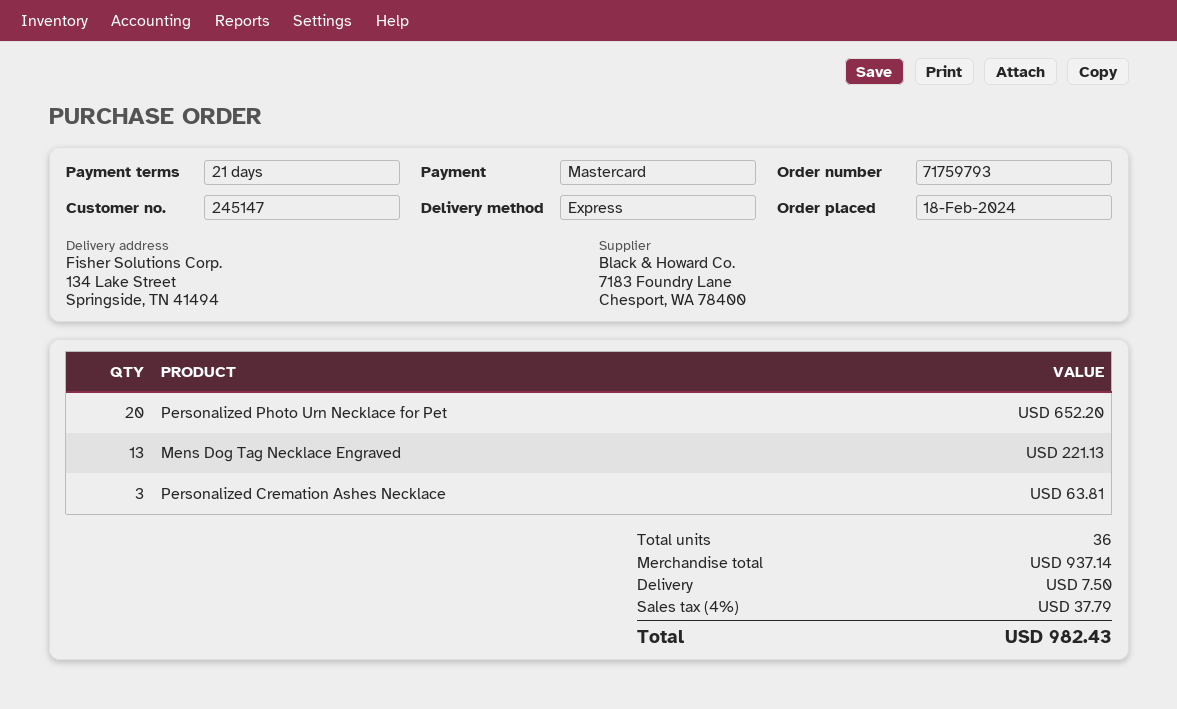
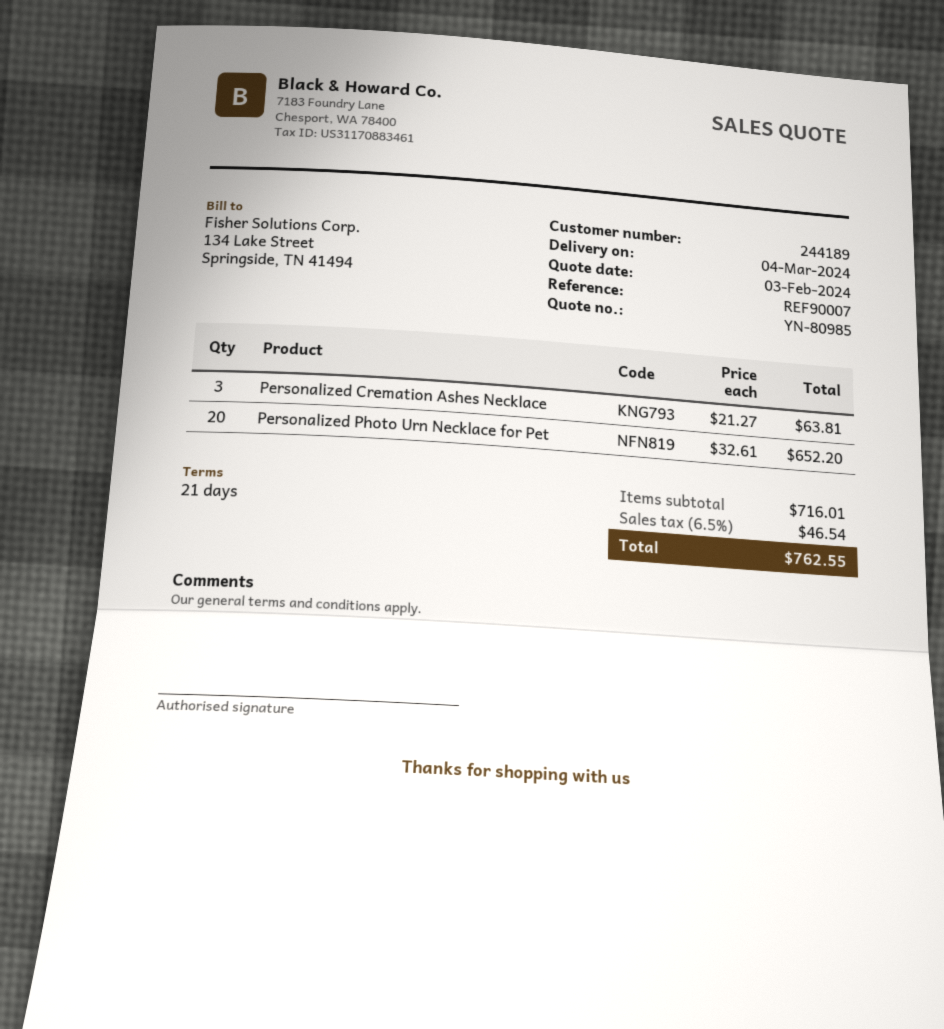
customer number: 245147 -> 244189
Mens Dog Tag Necklace Engraved: 13 for 221.13 -> none
subtotal: 937.14 -> 716.01
shipping: 7.50 -> none
tax: 4% = 37.79 -> 6.5% = 46.54
total: 982.43 -> 762.55

